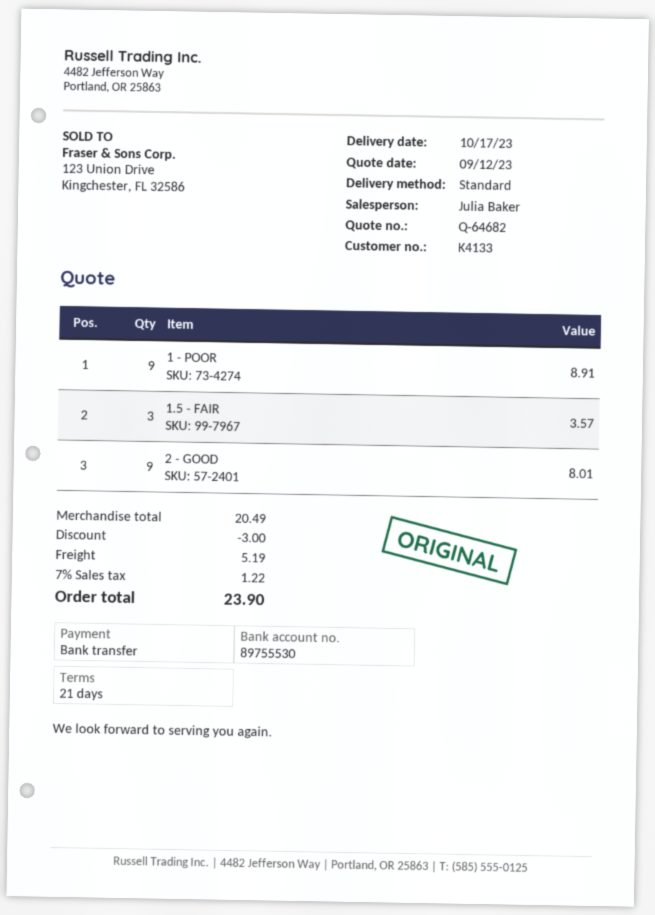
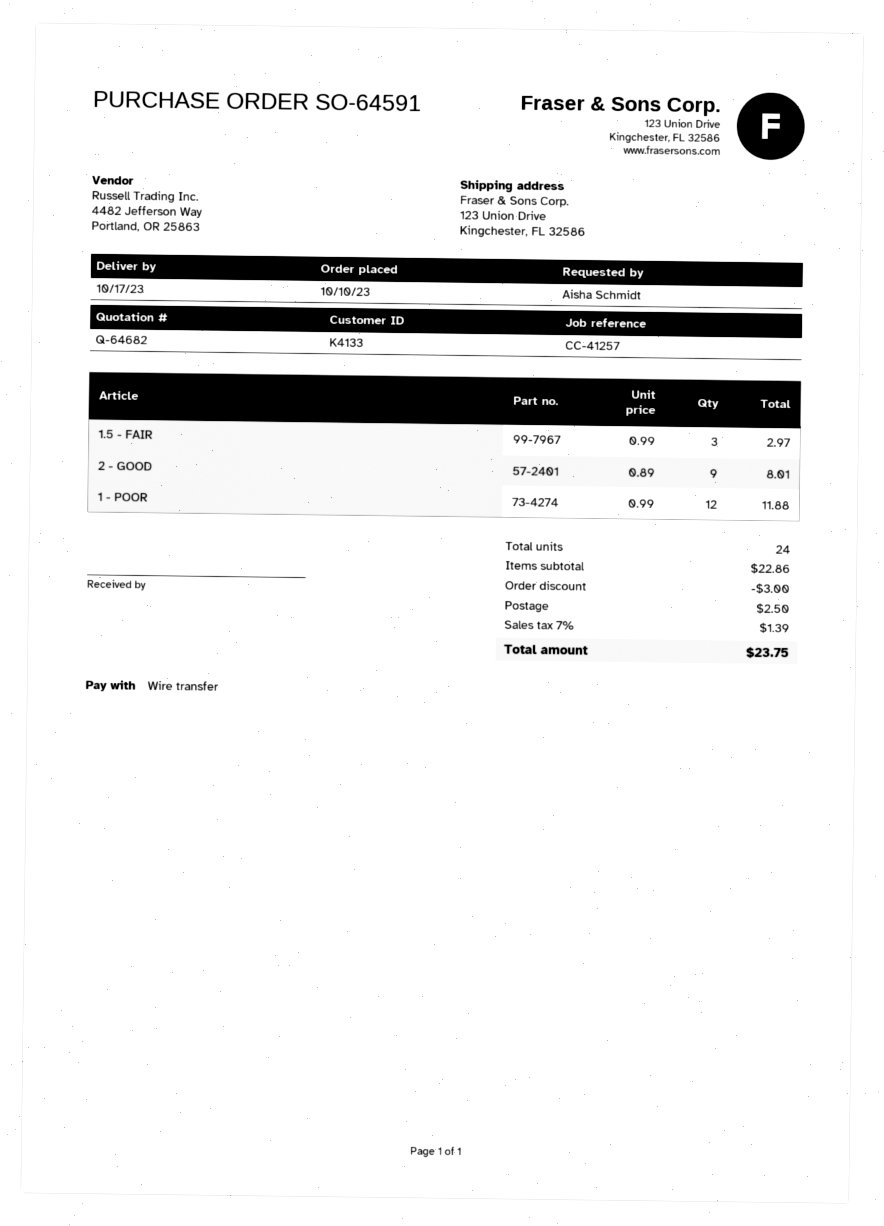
1 - POOR: 9 for 8.91 -> 12 for 11.88
1.5 - FAIR: 3 for 3.57 -> 3 for 2.97
subtotal: 20.49 -> 22.86
shipping: 5.19 -> 2.50
tax: 7% = 1.22 -> 7% = 1.39
total: 23.90 -> 23.75

